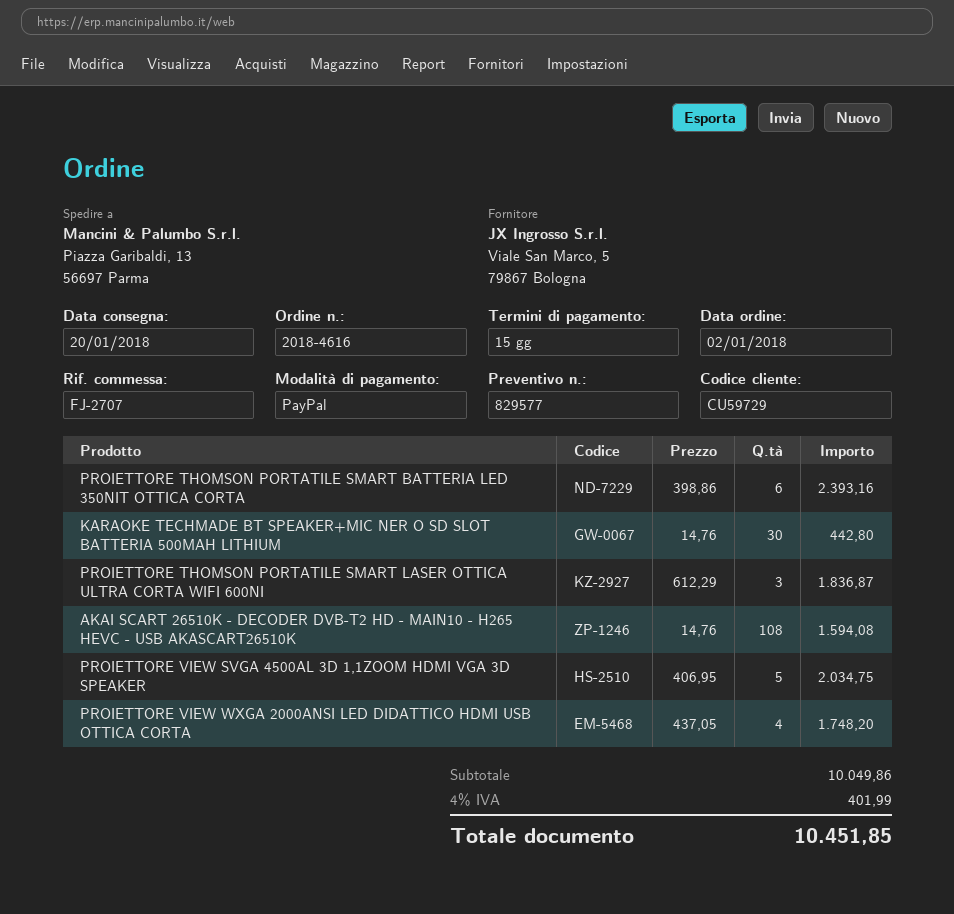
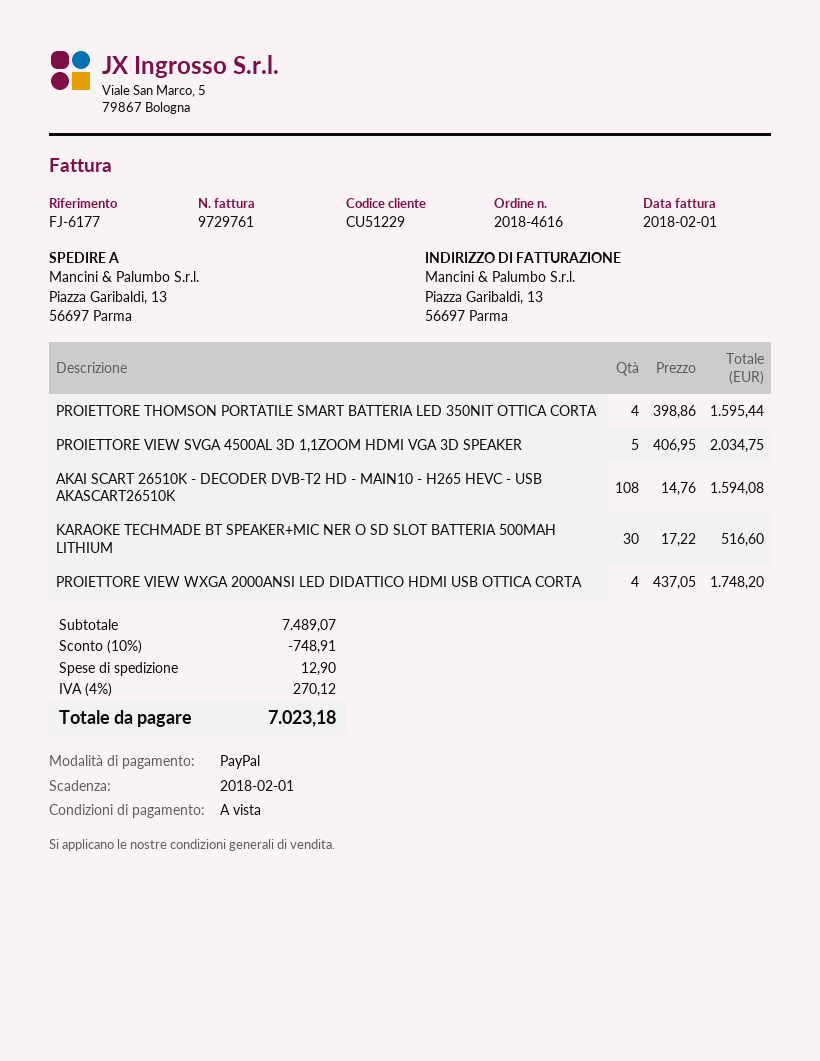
payment terms: 15 days -> on receipt
customer number: CU59729 -> CU51229
reference: FJ-2707 -> FJ-6177
PROIETTORE THOMSON PORTATILE SMART BATTERIA LED 350NIT OTTICA CORTA: 6 x 398.86 = 2393.16 -> 4 x 398.86 = 1595.44
KARAOKE TECHMADE BT SPEAKER+MIC NER O SD SLOT BATTERIA 500MAH LITHIUM: 30 x 14.76 = 442.80 -> 30 x 17.22 = 516.60
PROIETTORE THOMSON PORTATILE SMART LASER OTTICA ULTRA CORTA WIFI 600NI: 3 x 612.29 = 1836.87 -> none
subtotal: 10049.86 -> 7489.07
discount: none -> 10% = 748.91
shipping: none -> 12.90
tax: 4% = 401.99 -> 4% = 270.12
total: 10451.85 -> 7023.18

